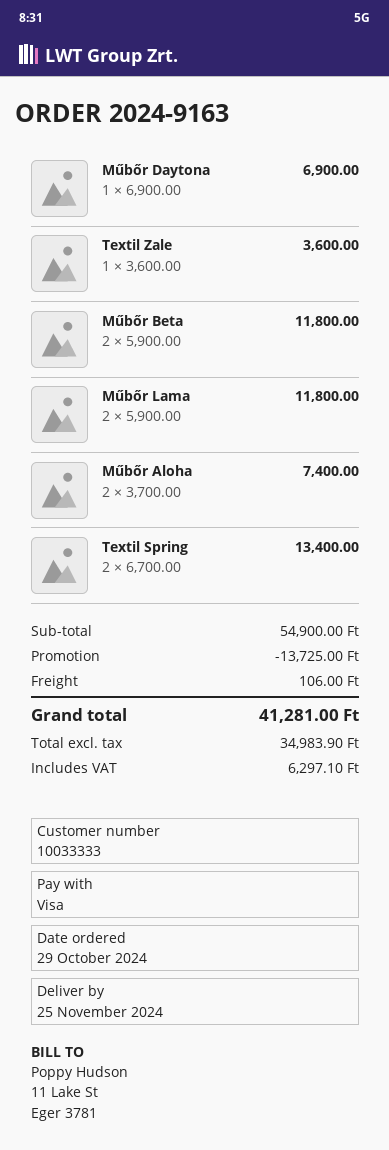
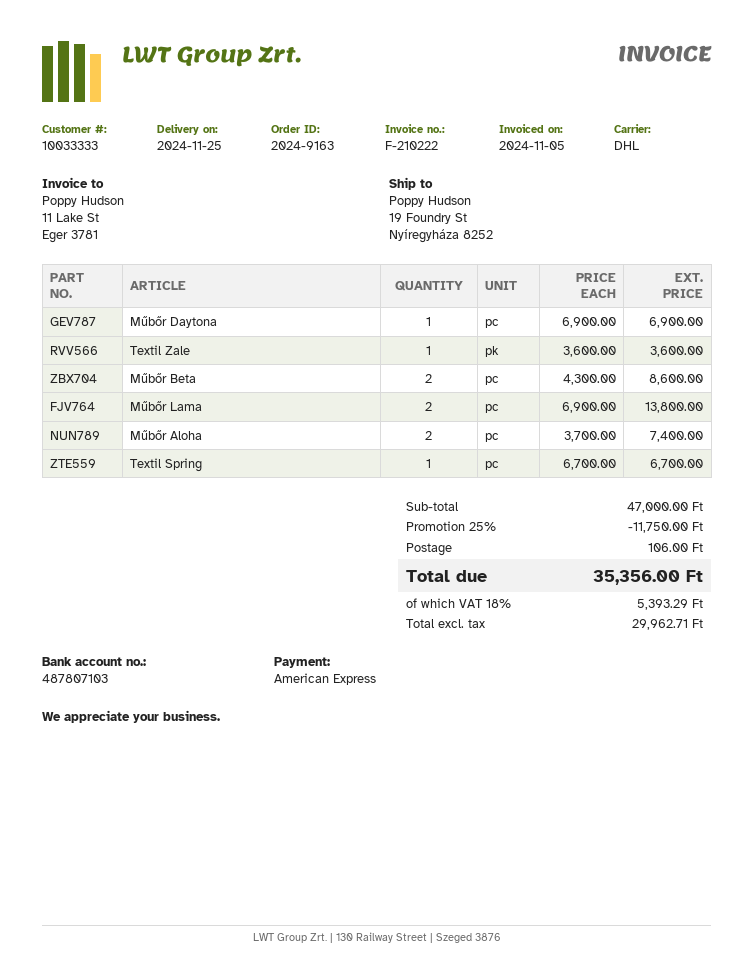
payment method: Visa -> American Express
Műbőr Beta: 2 x 5900.00 = 11800.00 -> 2 x 4300.00 = 8600.00
Műbőr Lama: 2 x 5900.00 = 11800.00 -> 2 x 6900.00 = 13800.00
Textil Spring: 2 x 6700.00 = 13400.00 -> 1 x 6700.00 = 6700.00
subtotal: 54900.00 -> 47000.00
discount: 13725.00 -> 11750.00
net: 34983.90 -> 29962.71
tax: 6297.10 -> 5393.29
total: 41281.00 -> 35356.00

